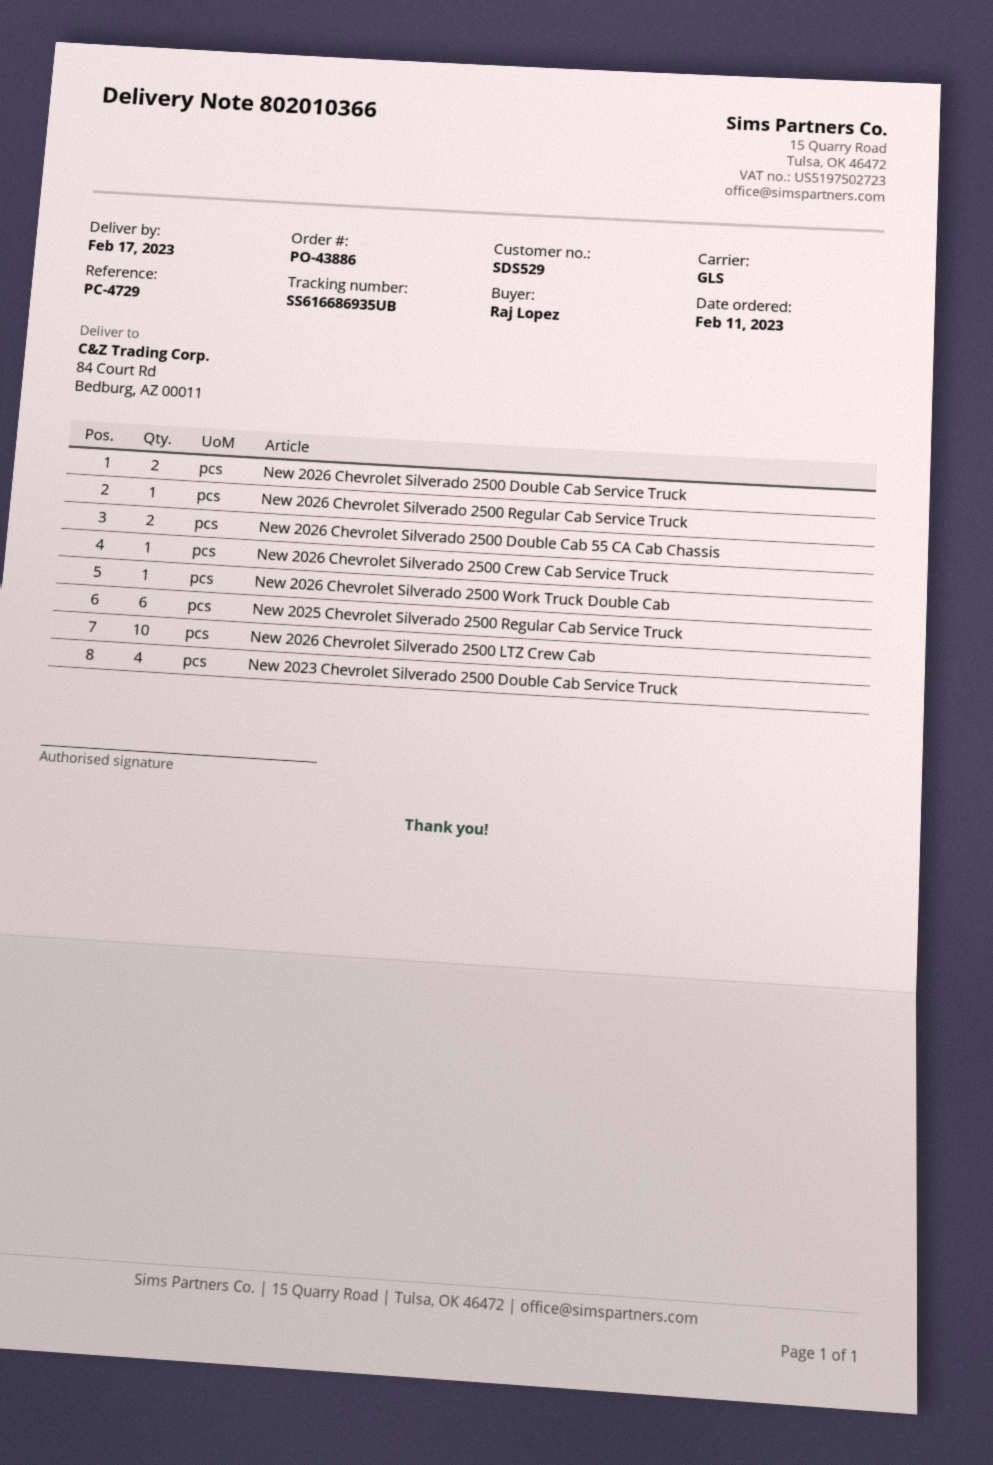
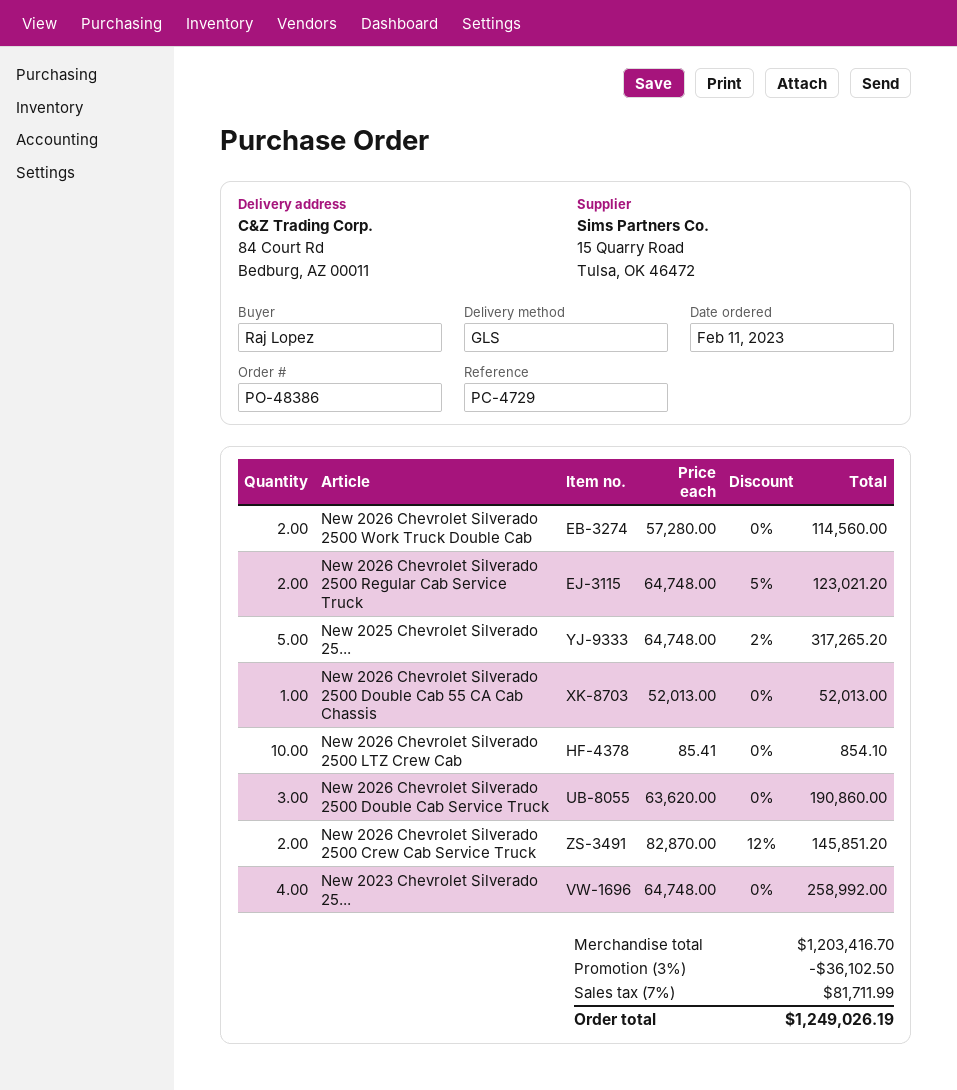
order number: PO-43886 -> PO-48386
New 2026 Chevrolet Silverado 2500 Double Cab Service Truck: 2 -> 3
New 2026 Chevrolet Silverado 2500 Regular Cab Service Truck: 1 -> 2
New 2026 Chevrolet Silverado 2500 Double Cab 55 CA Cab Chassis: 2 -> 1
New 2026 Chevrolet Silverado 2500 Crew Cab Service Truck: 1 -> 2
New 2026 Chevrolet Silverado 2500 Work Truck Double Cab: 1 -> 2
New 2025 Chevrolet Silverado 2500 Regular Cab Service Truck: 6 -> 5

